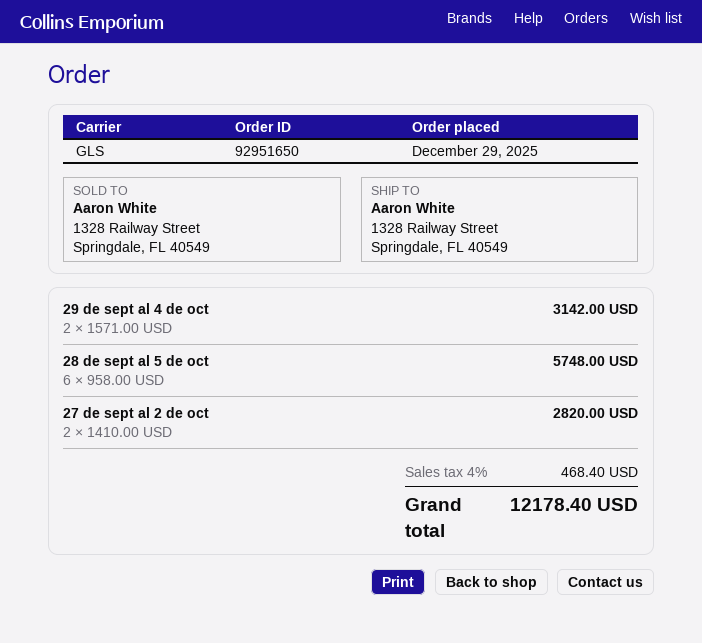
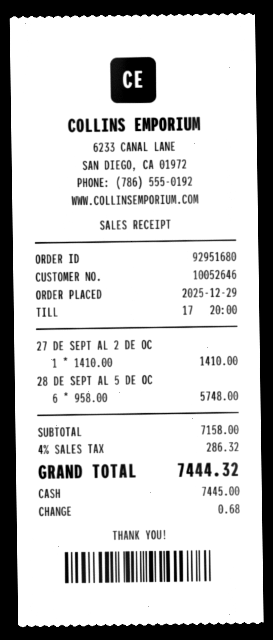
order number: 92951650 -> 92951680
29 de sept al 4 de oct: 2 x 1571.00 = 3142.00 -> none
27 de sept al 2 de oct: 2 x 1410.00 = 2820.00 -> 1 x 1410.00 = 1410.00
tax: 4% = 468.40 -> 4% = 286.32
total: 12178.40 -> 7444.32

